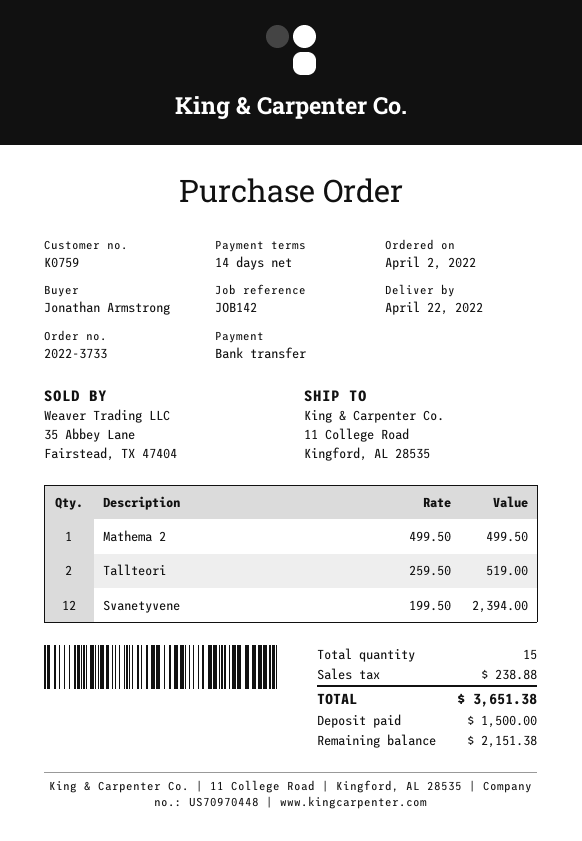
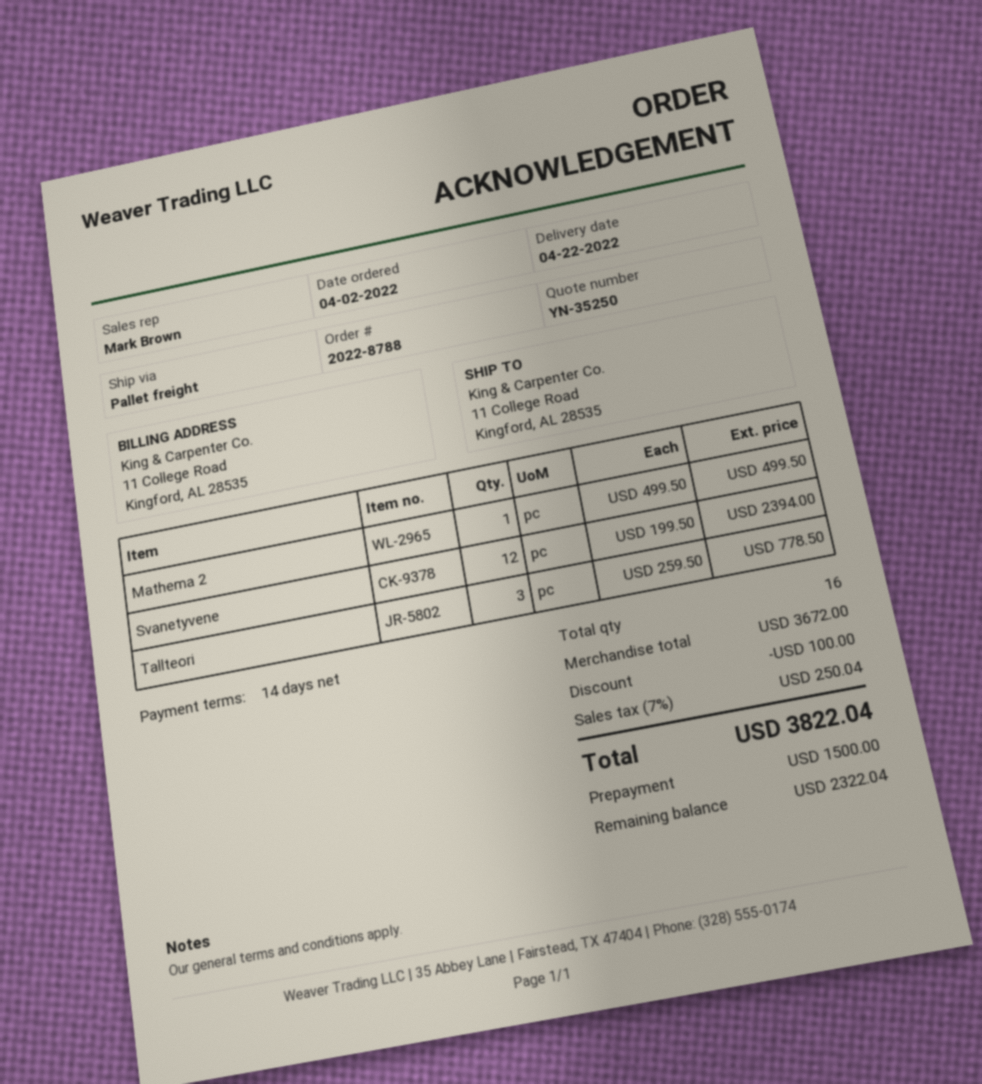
order number: 2022-3733 -> 2022-8788
Tallteori: 2 x 259.50 = 519.00 -> 3 x 259.50 = 778.50
total quantity: 15 -> 16
discount: none -> 100.00
tax: 238.88 -> 250.04
total: 3651.38 -> 3822.04
balance: 2151.38 -> 2322.04

